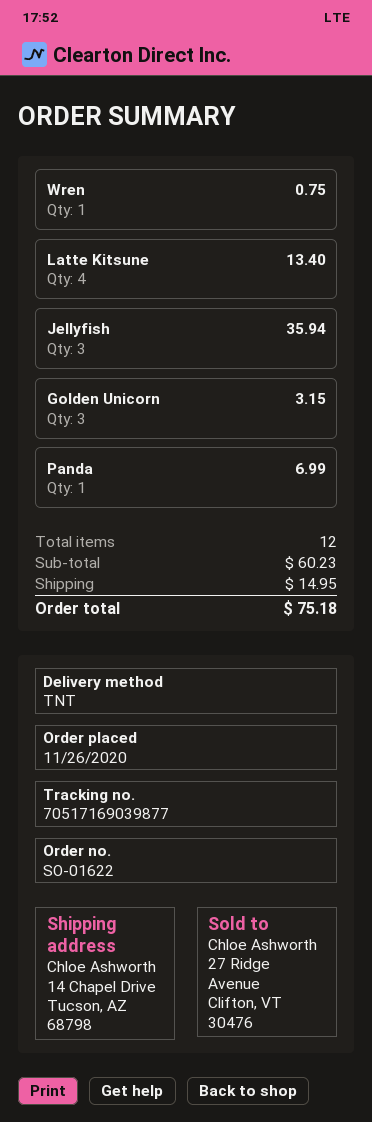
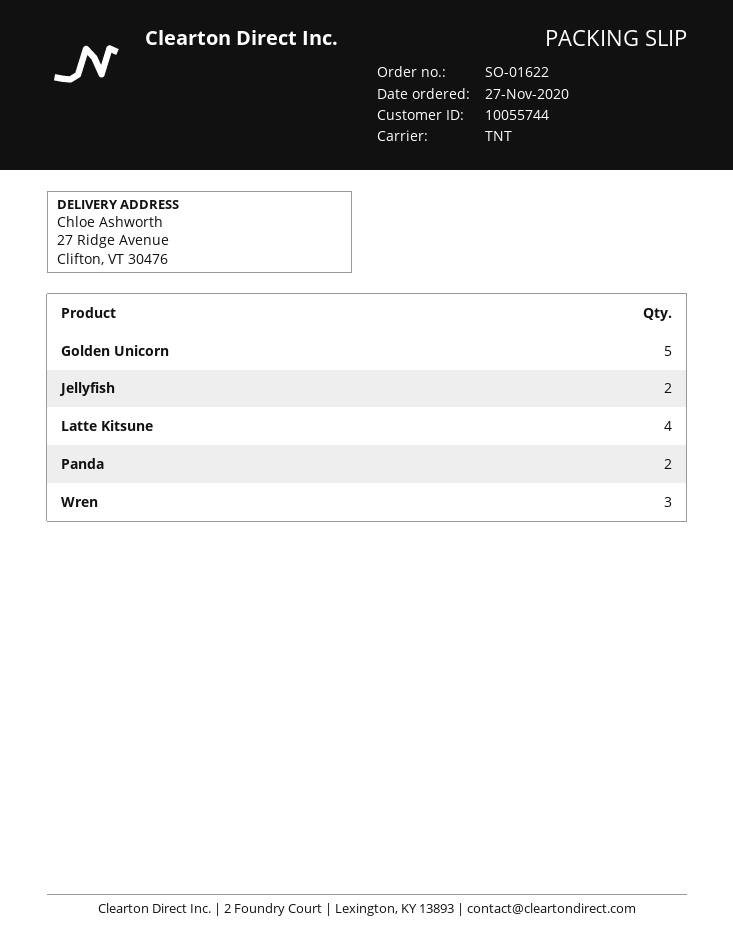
order date: 2020-11-26 -> 2020-11-27
ship to: 14 Chapel Drive, Tucson, AZ 68798 -> 27 Ridge Avenue, Clifton, VT 30476
Wren: 1 -> 3
Jellyfish: 3 -> 2
Golden Unicorn: 3 -> 5
Panda: 1 -> 2

